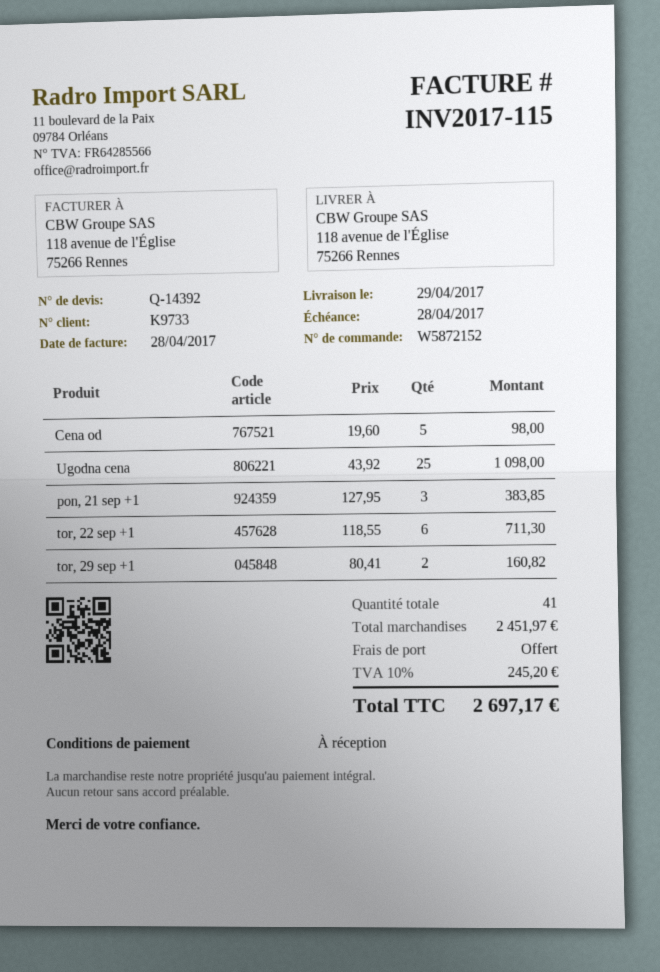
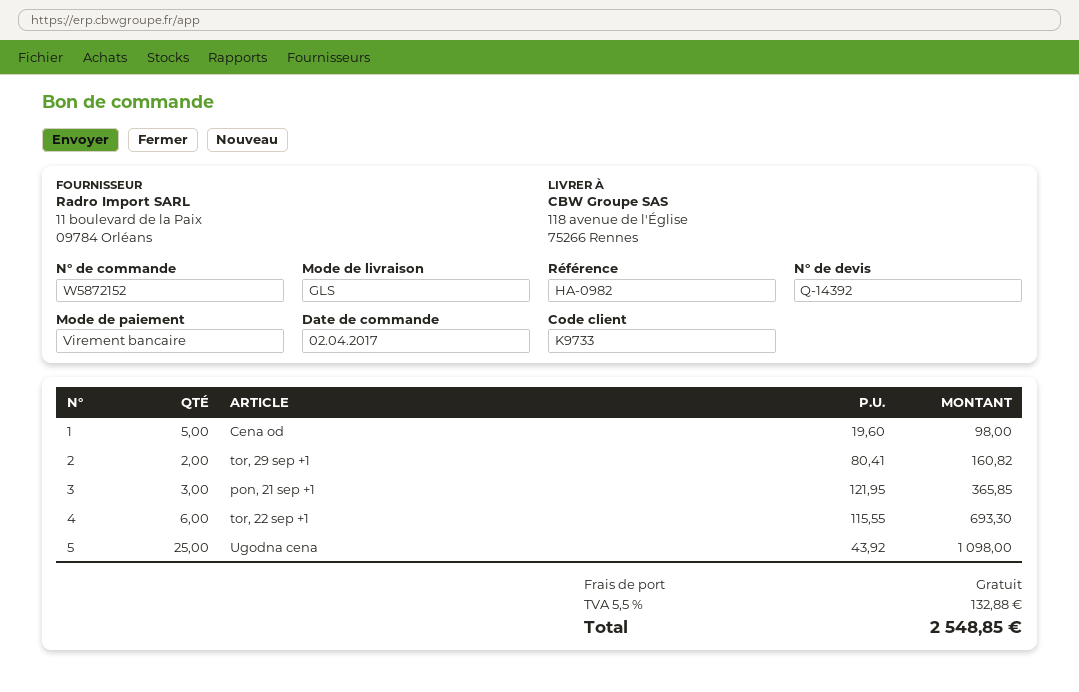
pon, 21 sep +1: 3 x 127.95 = 383.85 -> 3 x 121.95 = 365.85
tor, 22 sep +1: 6 x 118.55 = 711.30 -> 6 x 115.55 = 693.30
tax: 10% = 245.20 -> 5.5% = 132.88
total: 2697.17 -> 2548.85

